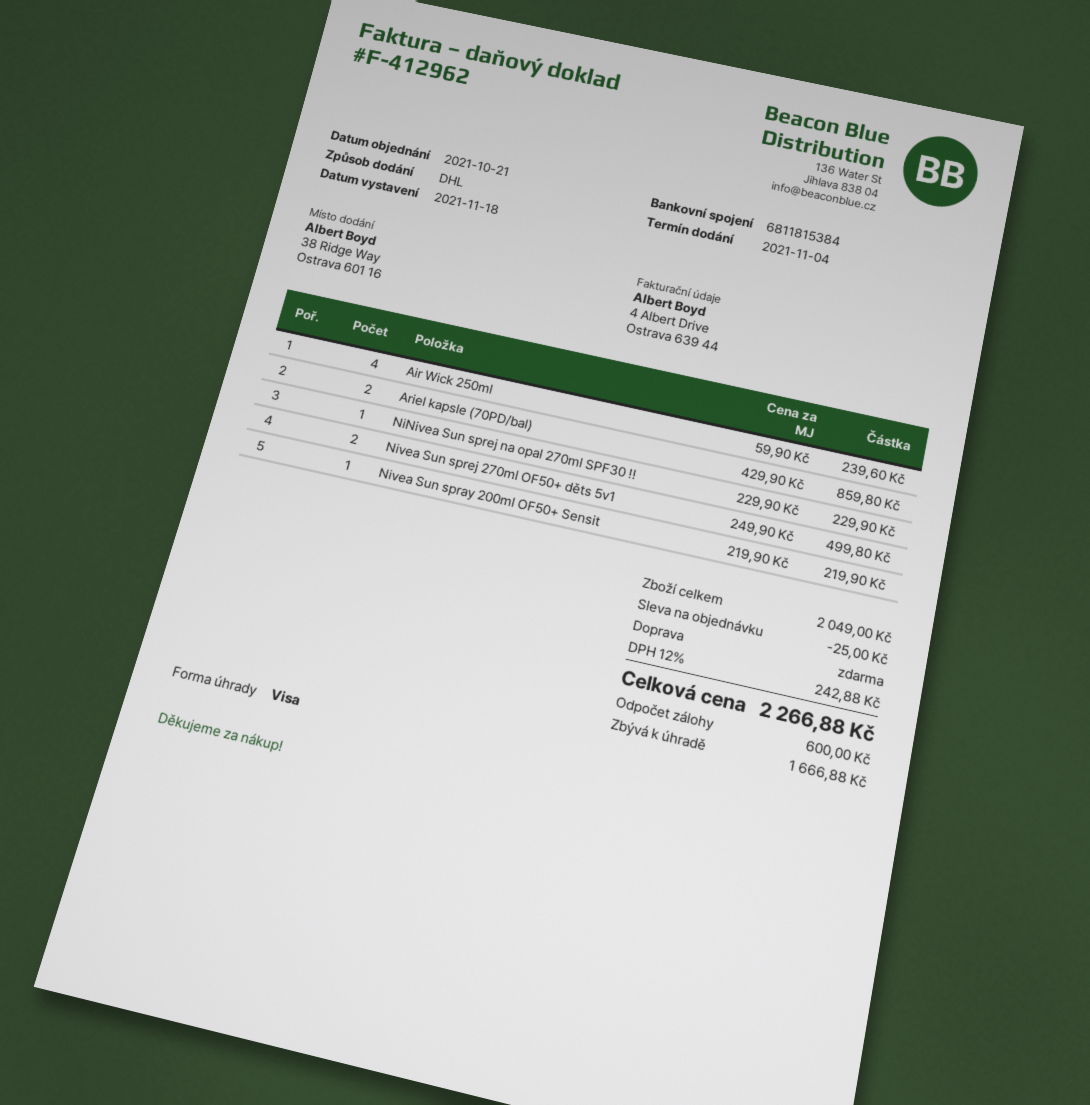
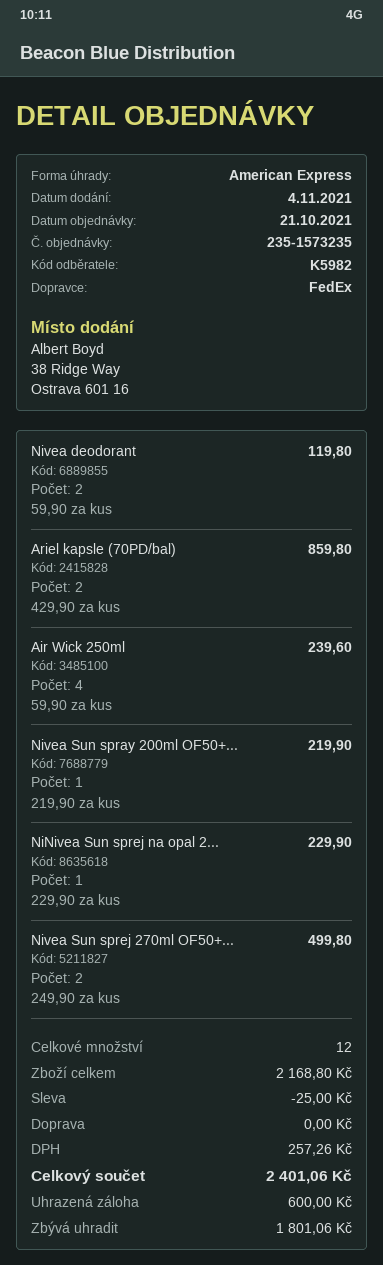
payment method: Visa -> American Express
shipping method: DHL -> FedEx
Nivea deodorant: none -> 2 x 59.90 = 119.80
subtotal: 2049.00 -> 2168.80
tax: 242.88 -> 257.26
total: 2266.88 -> 2401.06
balance: 1666.88 -> 1801.06

